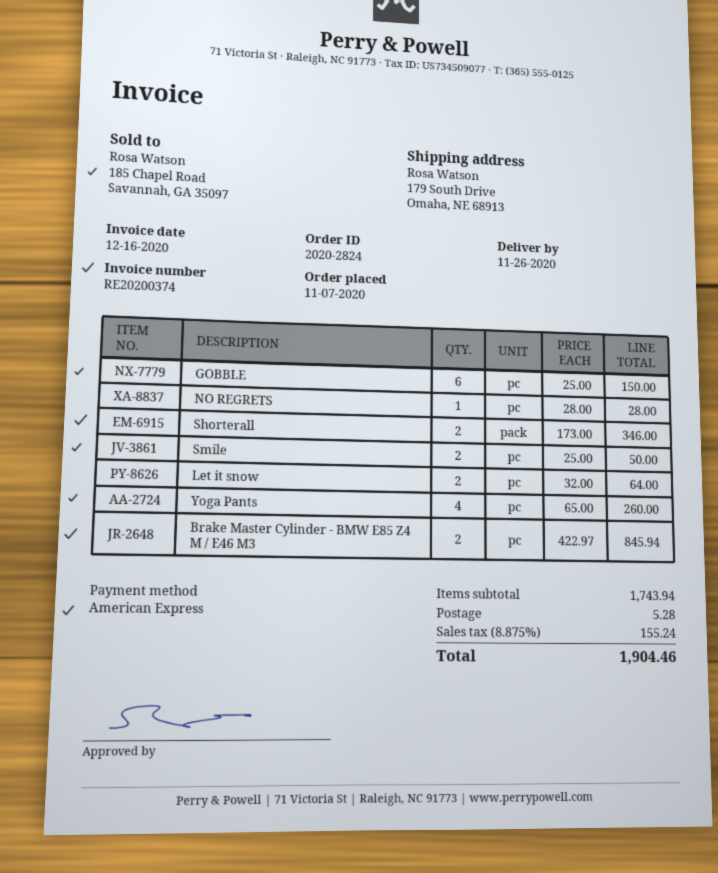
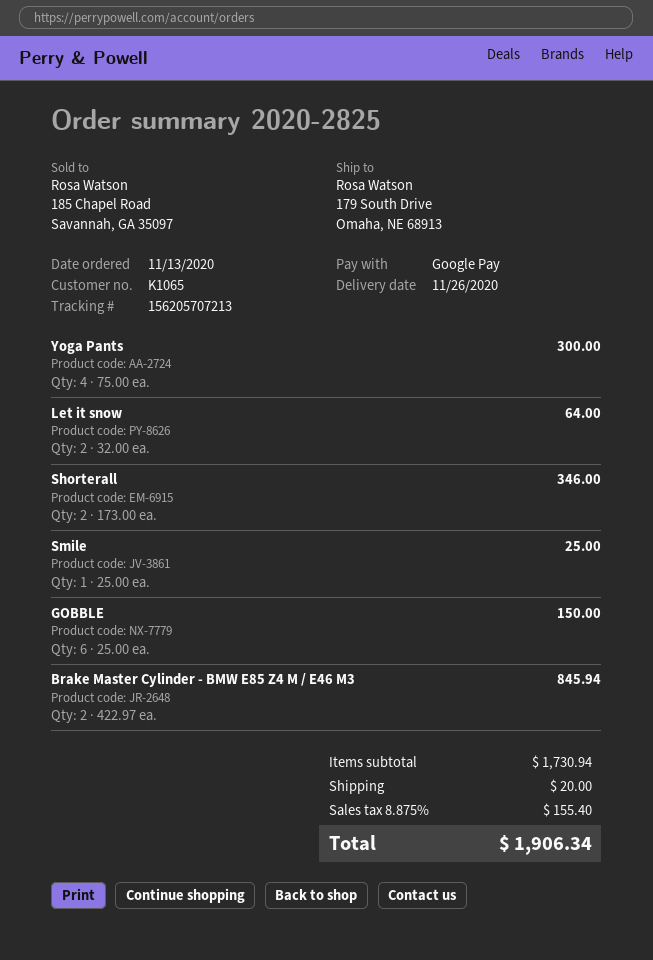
order number: 2020-2824 -> 2020-2825
order date: 2020-11-07 -> 2020-11-13
payment method: American Express -> Google Pay
NO REGRETS: 1 x 28.00 = 28.00 -> none
Smile: 2 x 25.00 = 50.00 -> 1 x 25.00 = 25.00
Yoga Pants: 4 x 65.00 = 260.00 -> 4 x 75.00 = 300.00
subtotal: 1743.94 -> 1730.94
shipping: 5.28 -> 20.00
tax: 8.875% = 155.24 -> 8.875% = 155.40
total: 1904.46 -> 1906.34

